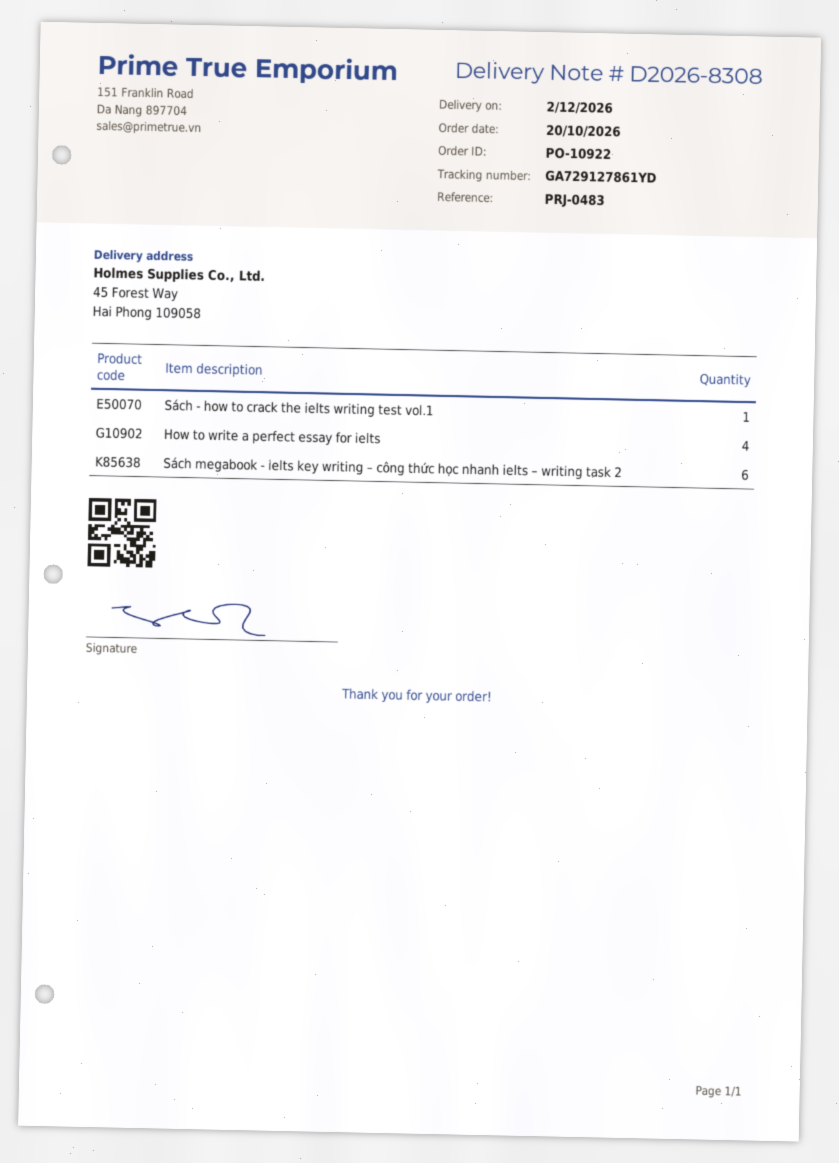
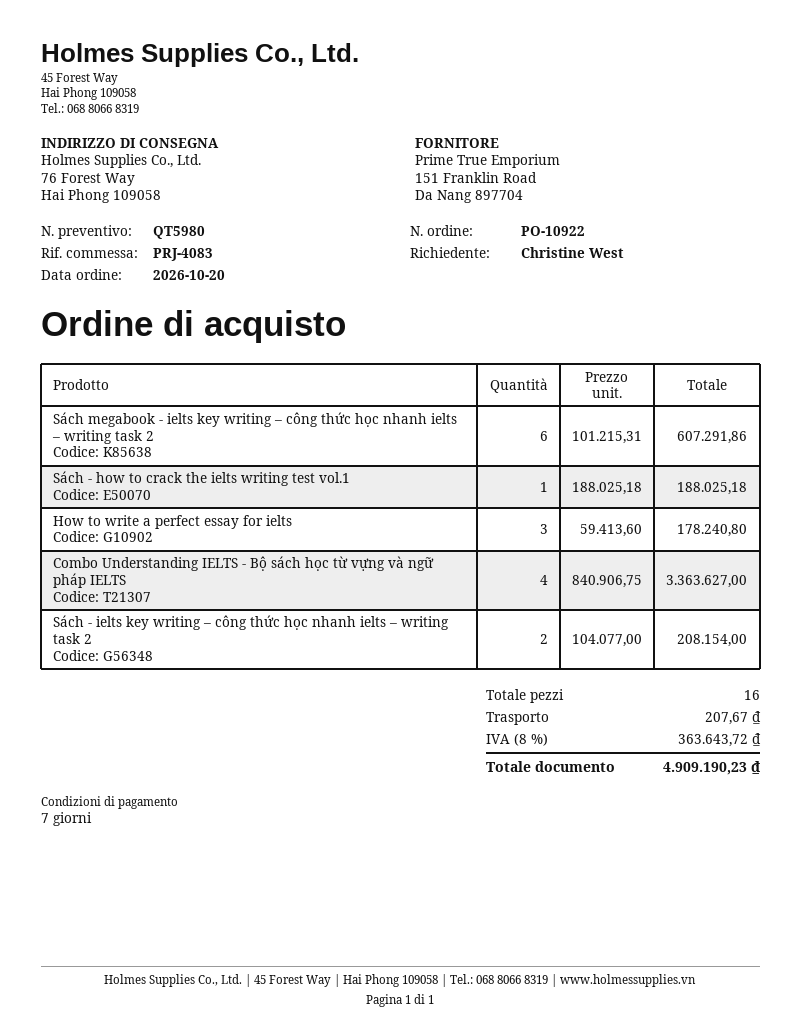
reference: PRJ-0483 -> PRJ-4083
ship to: 45 Forest Way, Hai Phong 109058 -> 76 Forest Way, Hai Phong 109058
How to write a perfect essay for ielts: 4 -> 3
Combo Understanding IELTS - Bộ sách học từ vựng và ngữ pháp IELTS: none -> 4
Sách - ielts key writing – công thức học nhanh ielts – writing task 2: none -> 2

